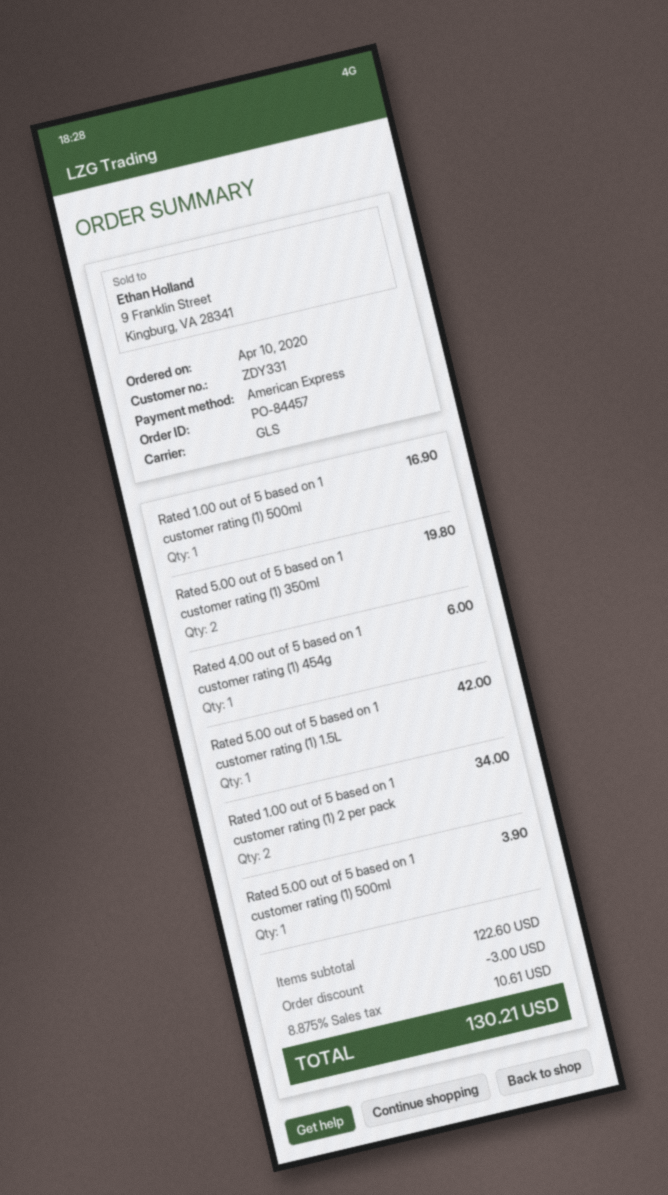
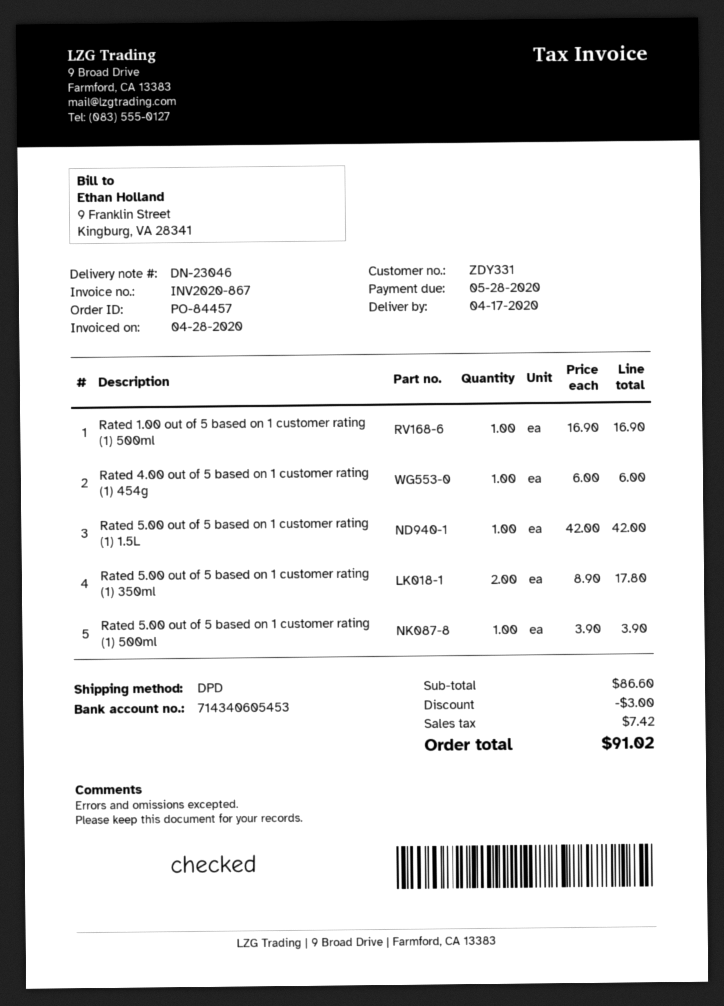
shipping method: GLS -> DPD
Rated 5.00 out of 5 based on 1 customer rating (1) 350ml: 2 for 19.80 -> 2 for 17.80
Rated 1.00 out of 5 based on 1 customer rating (1) 2 per pack: 2 for 34.00 -> none
subtotal: 122.60 -> 86.60
tax: 10.61 -> 7.42
total: 130.21 -> 91.02

